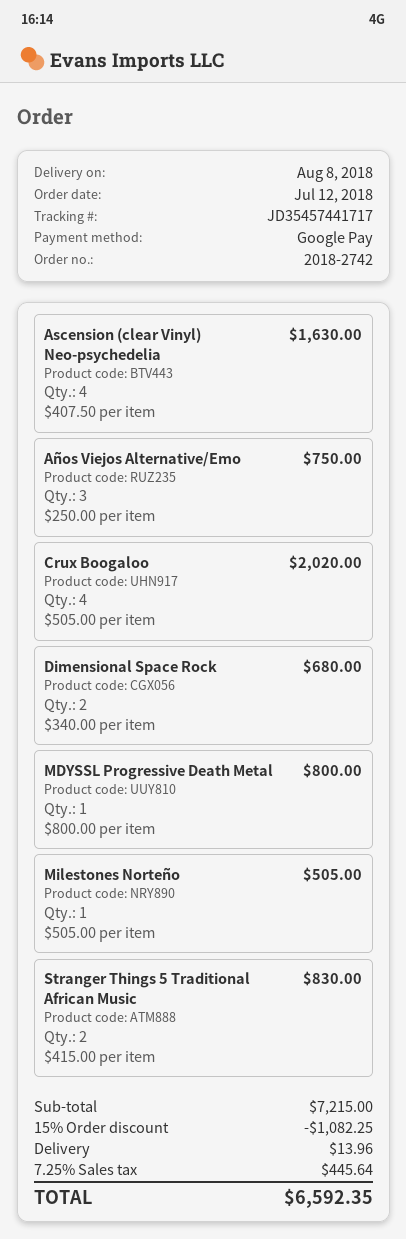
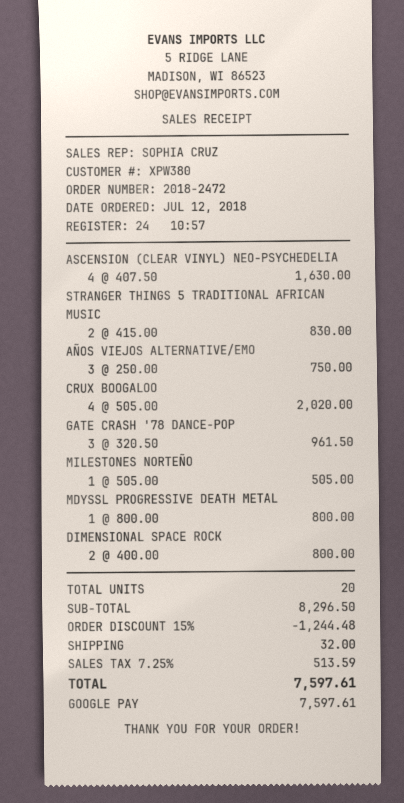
order number: 2018-2742 -> 2018-2472
Dimensional Space Rock: 2 x 340.00 = 680.00 -> 2 x 400.00 = 800.00
GATE CRASH '78 DANCE-POP: none -> 3 x 320.50 = 961.50
subtotal: 7215.00 -> 8296.50
discount: 15% = 1082.25 -> 15% = 1244.48
shipping: 13.96 -> 32.00
tax: 7.25% = 445.64 -> 7.25% = 513.59
total: 6592.35 -> 7597.61

